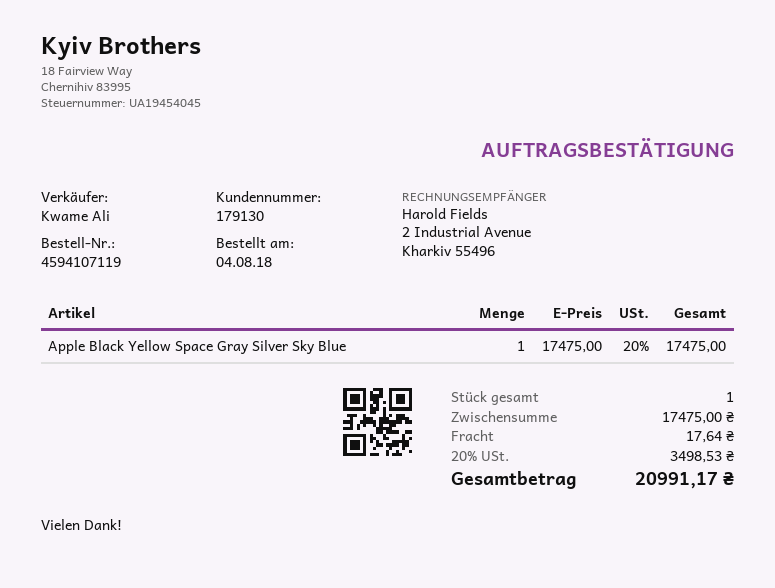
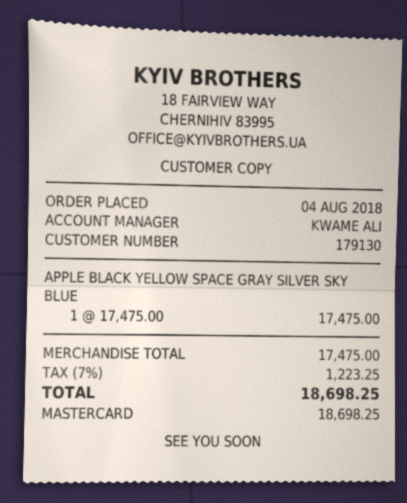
shipping: 17.64 -> none
tax: 20% = 3498.53 -> 7% = 1223.25
total: 20991.17 -> 18698.25

